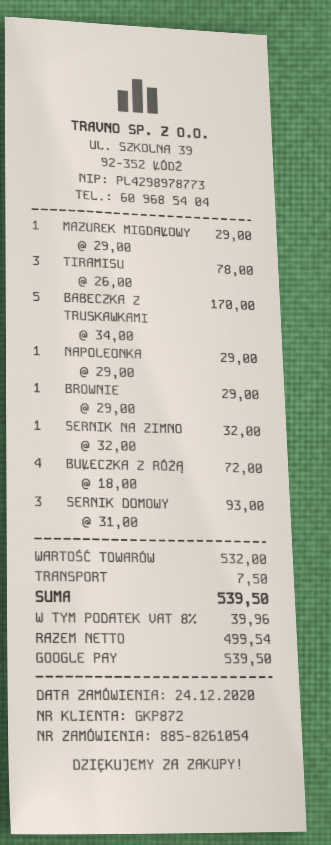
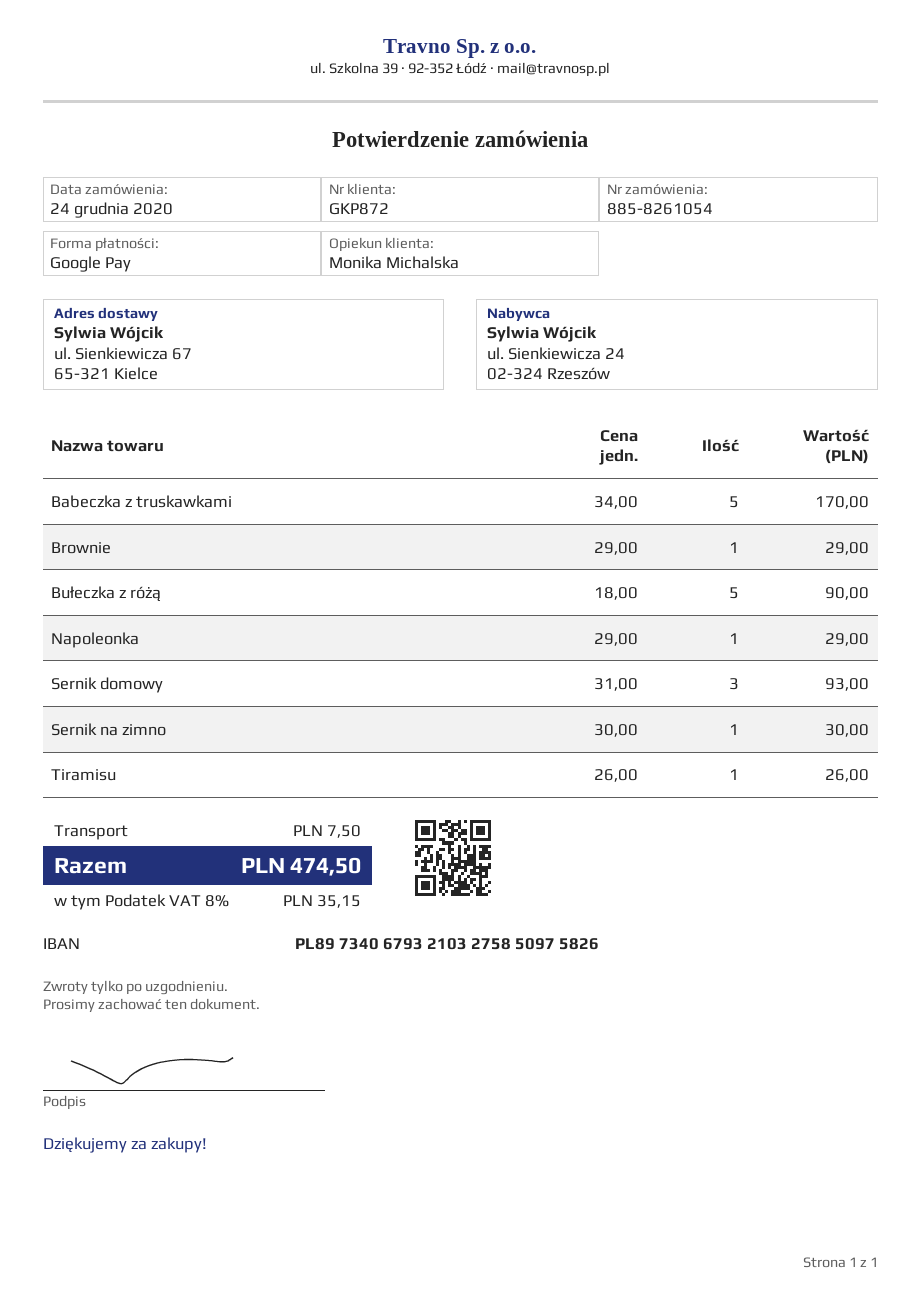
MAZUREK MIGDAŁOWY: 1 x 29.00 = 29.00 -> none
TIRAMISU: 3 x 26.00 = 78.00 -> 1 x 26.00 = 26.00
SERNIK NA ZIMNO: 1 x 32.00 = 32.00 -> 1 x 30.00 = 30.00
BUŁECZKA Z RÓŻĄ: 4 x 18.00 = 72.00 -> 5 x 18.00 = 90.00
tax: 8% = 39.96 -> 8% = 35.15
total: 539.50 -> 474.50

